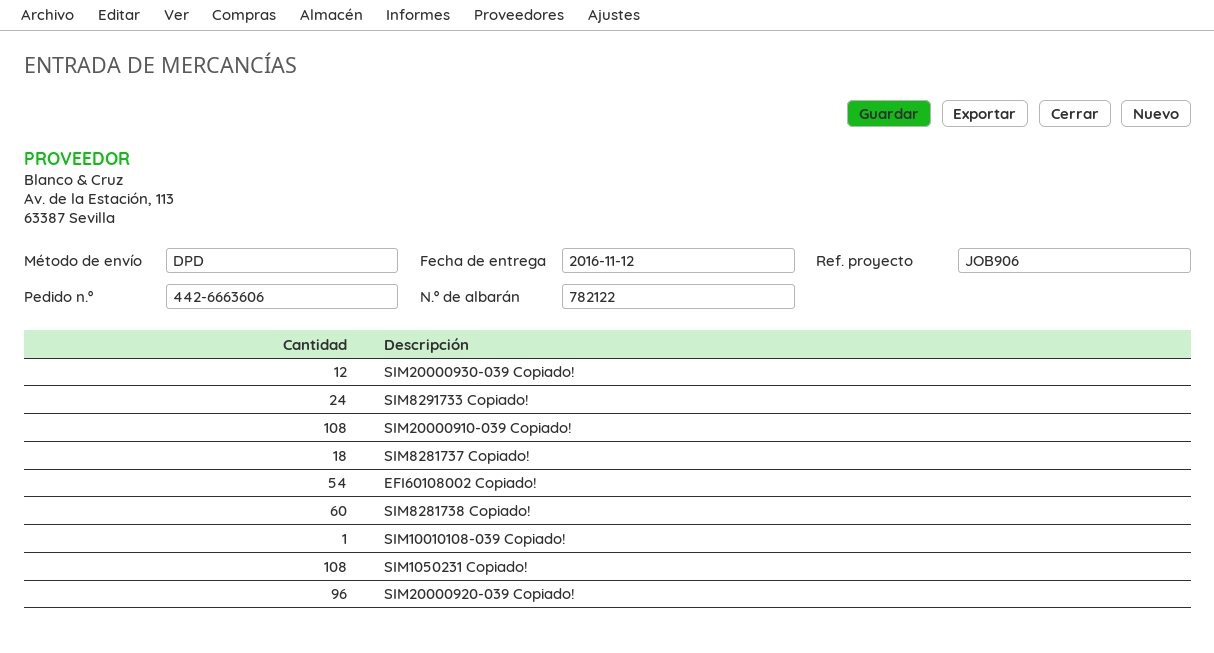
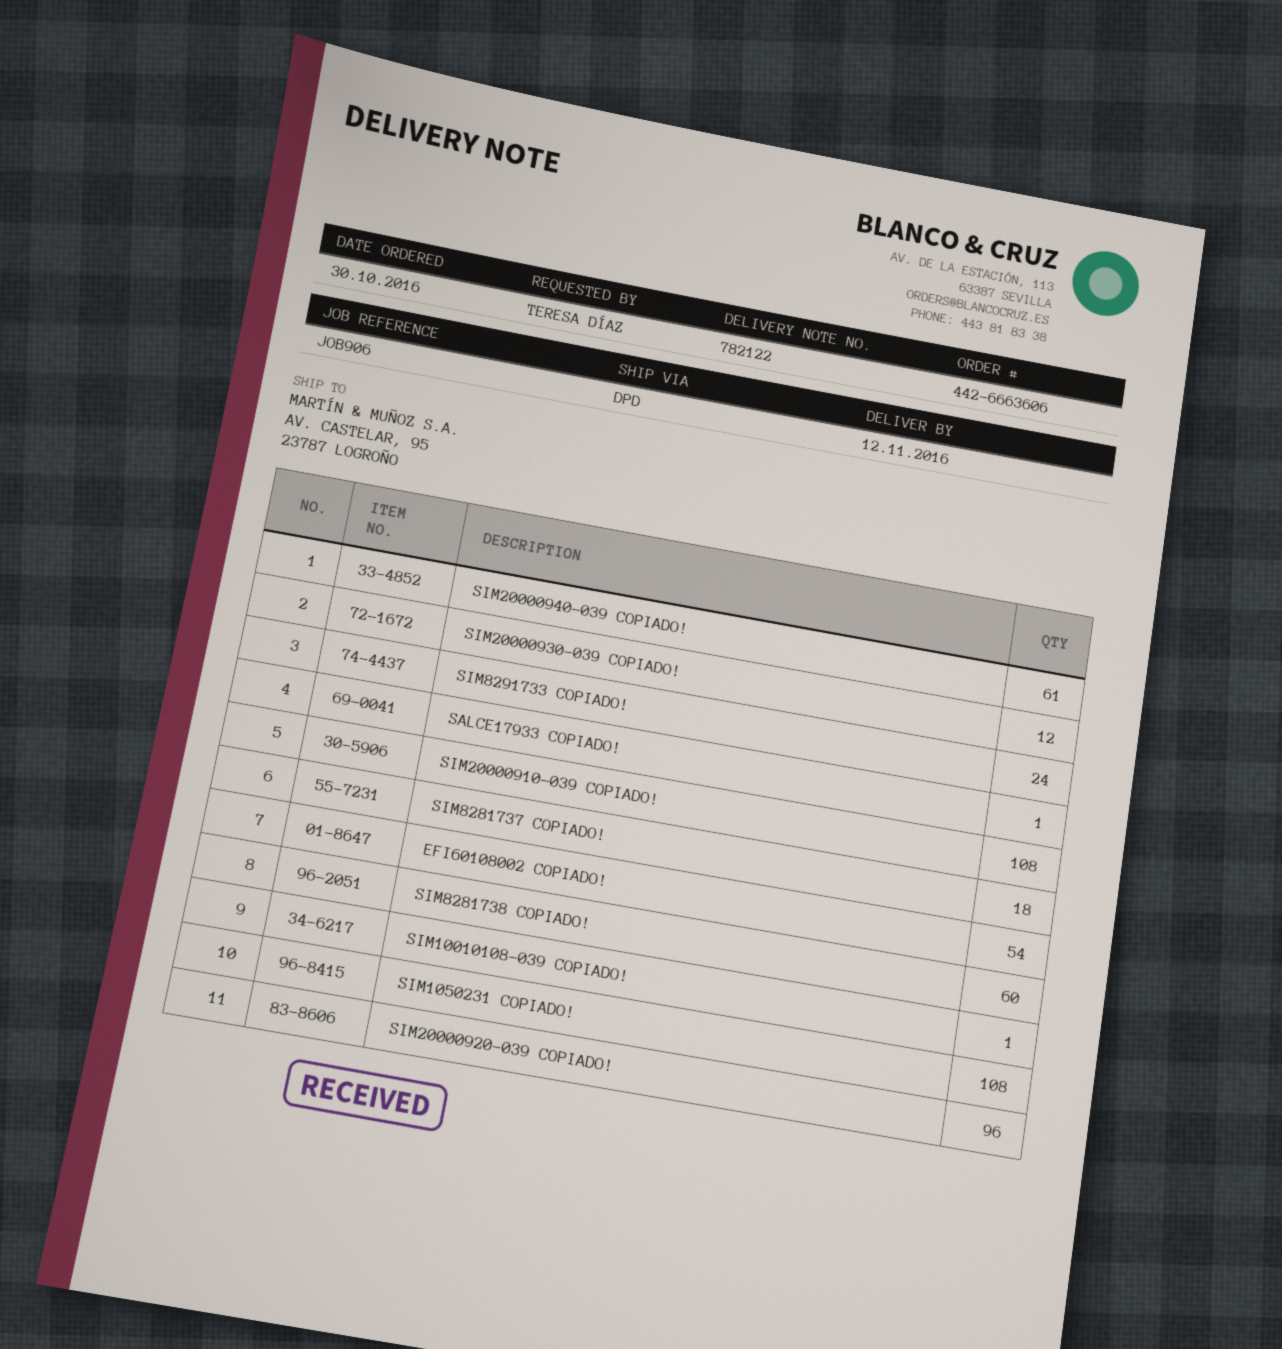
SIM20000940-039 COPIADO!: none -> 61
SALCE17933 COPIADO!: none -> 1

